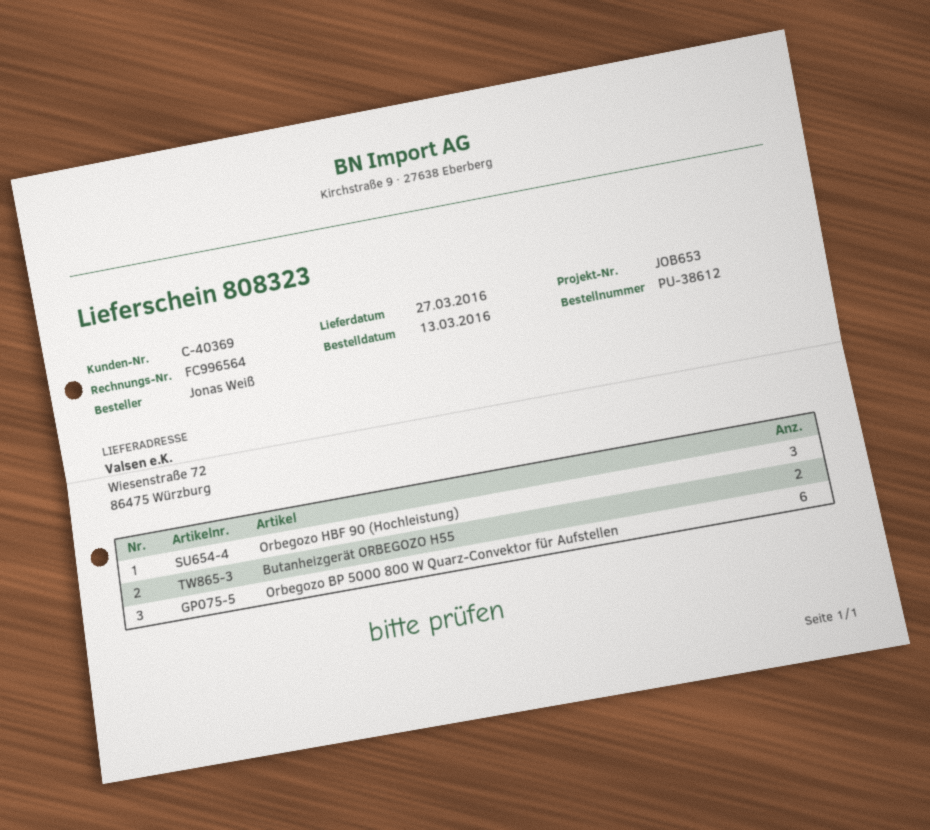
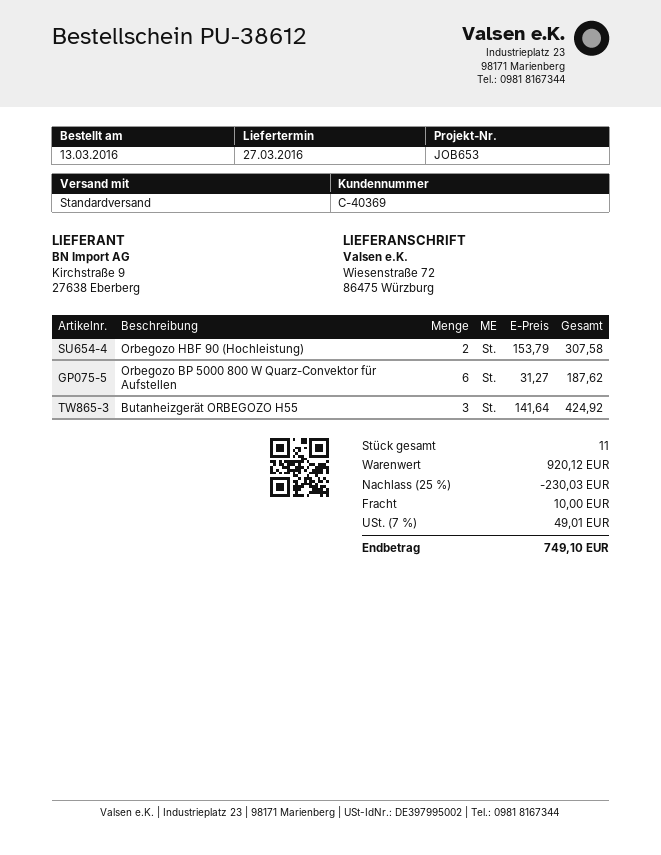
Orbegozo HBF 90 (Hochleistung): 3 -> 2
Butanheizgerät ORBEGOZO H55: 2 -> 3

